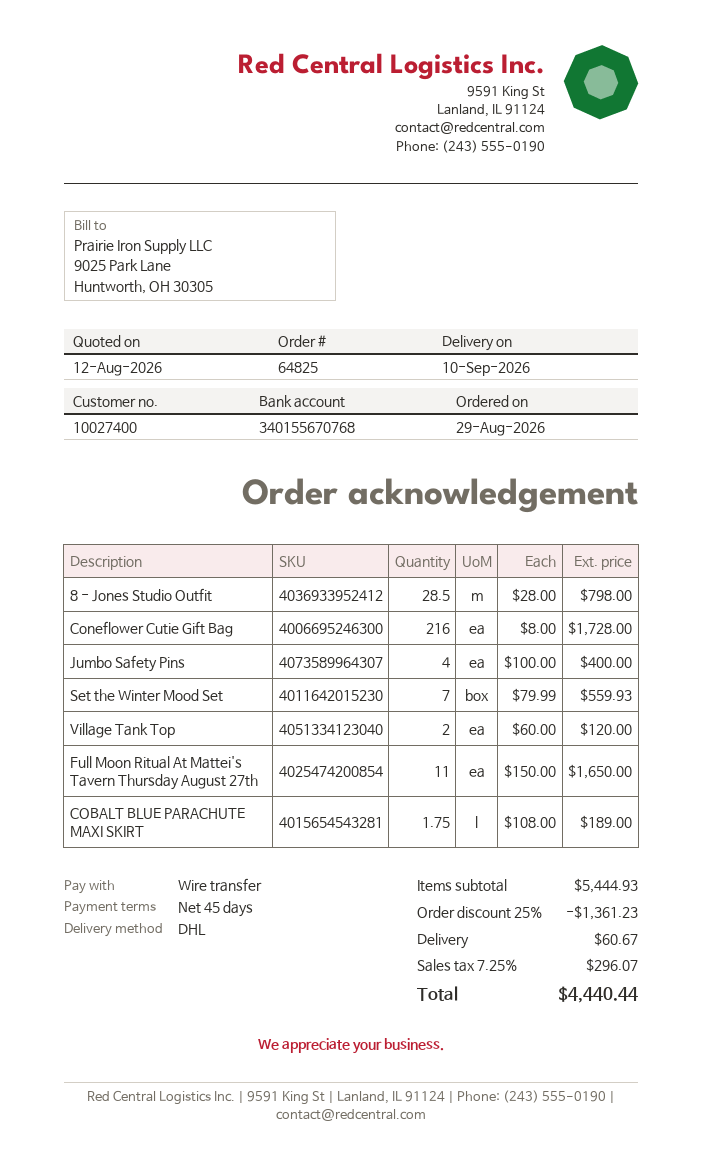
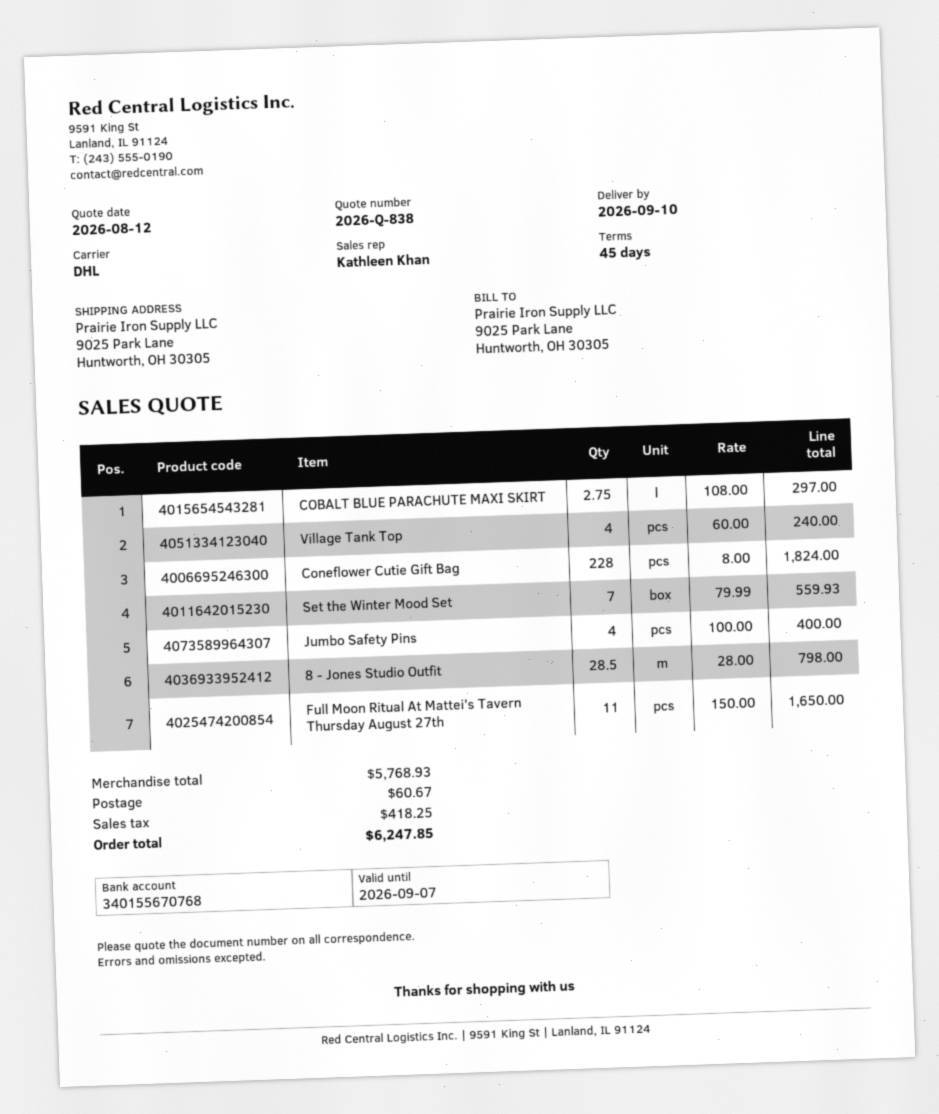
Coneflower Cutie Gift Bag: 216 x 8.00 = 1728.00 -> 228 x 8.00 = 1824.00
Village Tank Top: 2 x 60.00 = 120.00 -> 4 x 60.00 = 240.00
COBALT BLUE PARACHUTE MAXI SKIRT: 1.75 x 108.00 = 189.00 -> 2.75 x 108.00 = 297.00
subtotal: 5444.93 -> 5768.93
discount: 25% = 1361.23 -> none
tax: 296.07 -> 418.25
total: 4440.44 -> 6247.85

